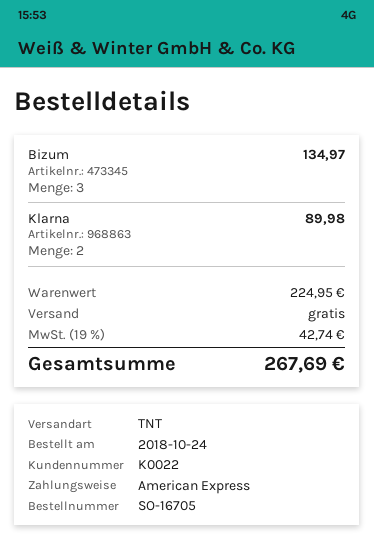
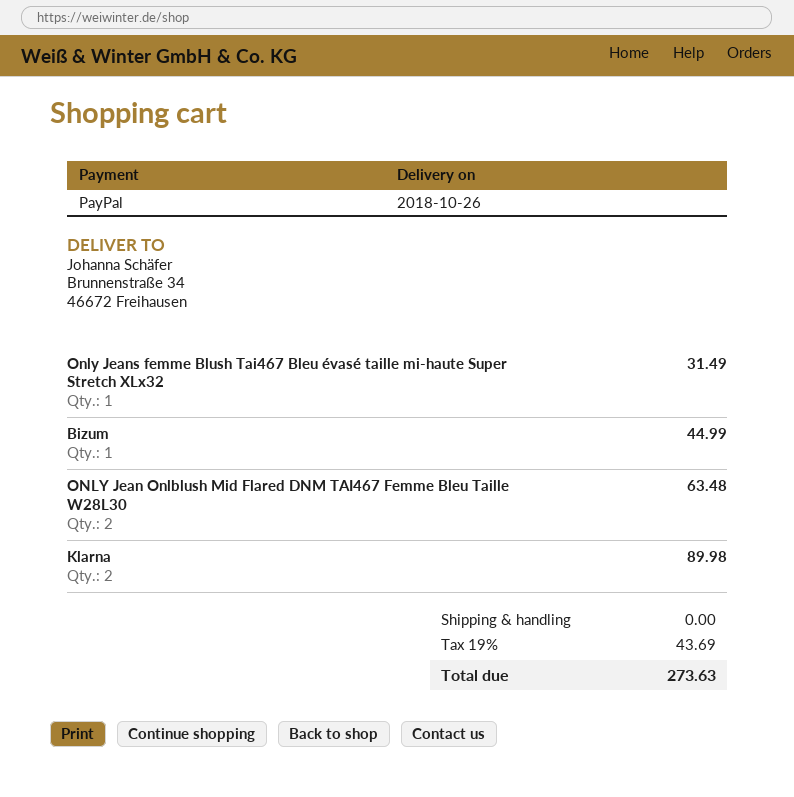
payment method: American Express -> PayPal
Bizum: 3 for 134.97 -> 1 for 44.99
Only Jeans femme Blush Tai467 Bleu évasé taille mi-haute Super Stretch XLx32: none -> 1 for 31.49
ONLY Jean Onlblush Mid Flared DNM TAI467 Femme Bleu Taille W28L30: none -> 2 for 63.48
tax: 19% = 42.74 -> 19% = 43.69
total: 267.69 -> 273.63

